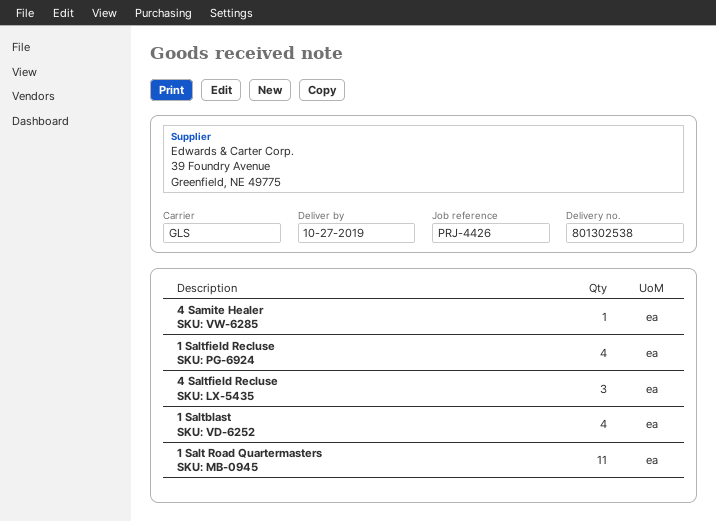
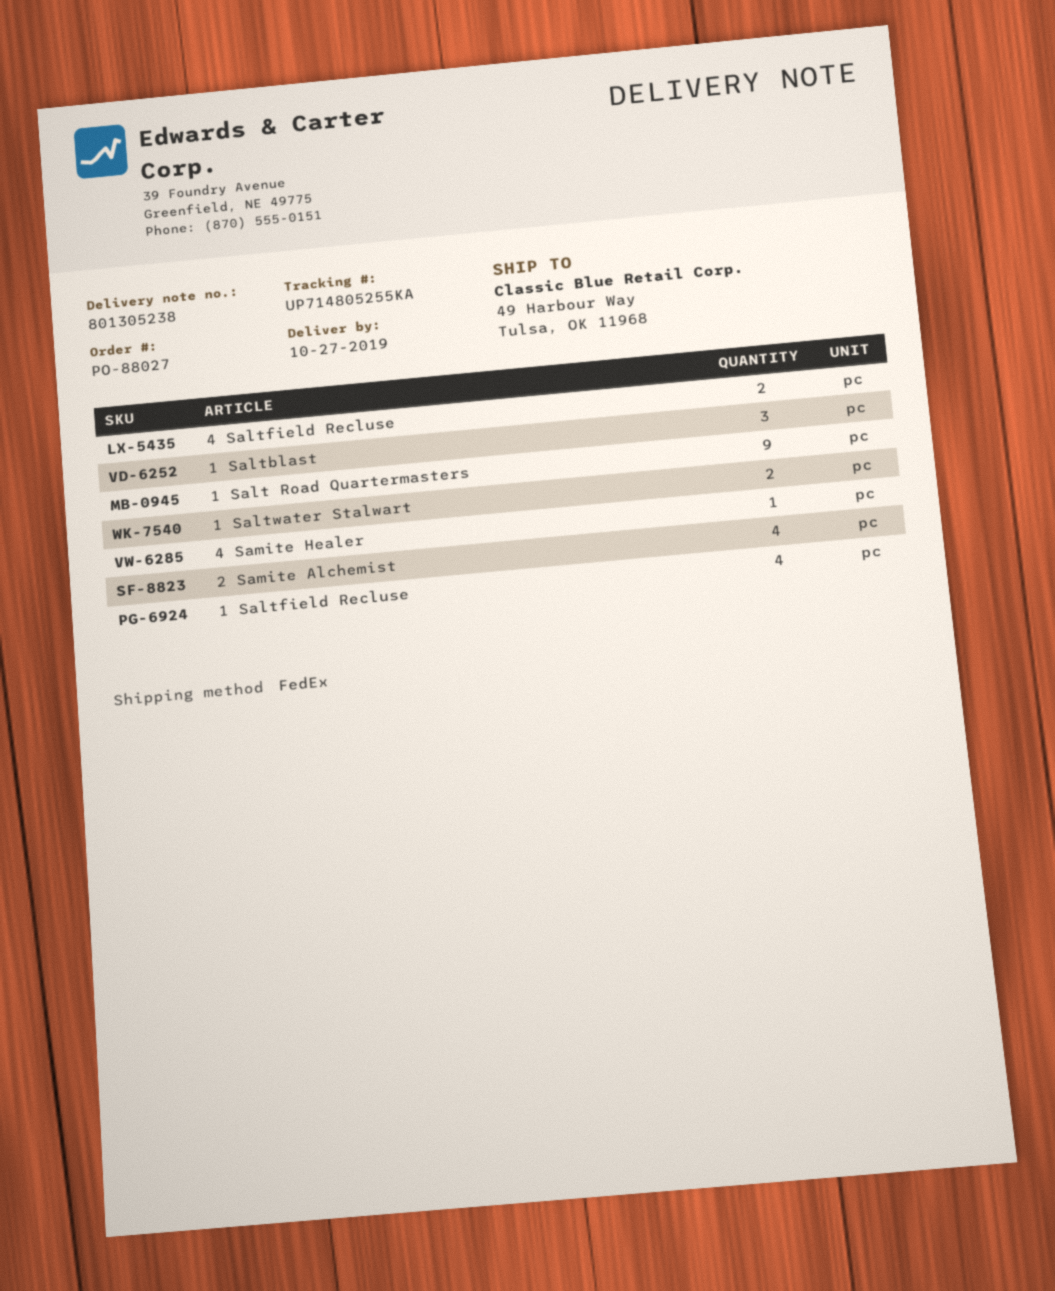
delivery note number: 801302538 -> 801305238
shipping method: GLS -> FedEx
4 Saltfield Recluse: 3 -> 2
1 Saltblast: 4 -> 3
1 Salt Road Quartermasters: 11 -> 9
1 Saltwater Stalwart: none -> 2
2 Samite Alchemist: none -> 4

